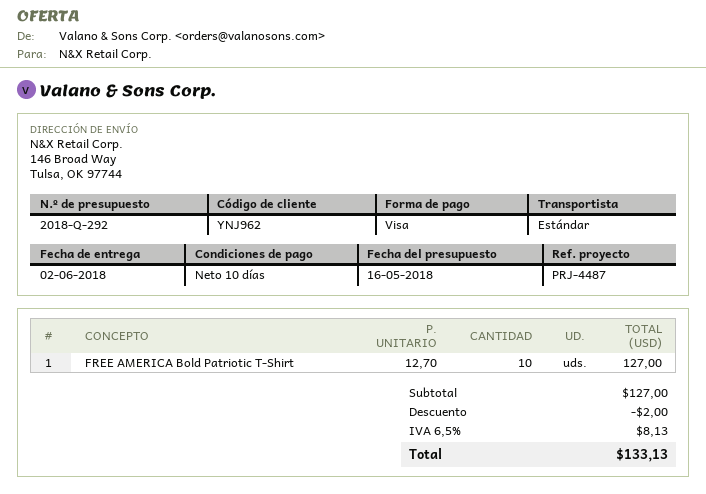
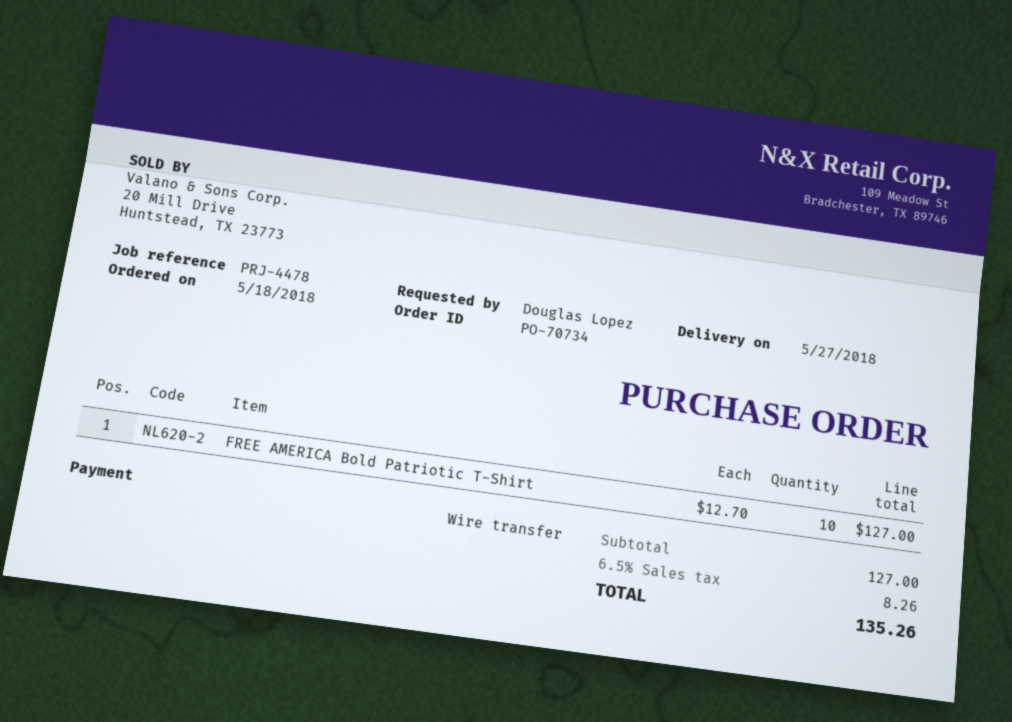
delivery date: 2018-06-02 -> 2018-05-27
reference: PRJ-4487 -> PRJ-4478
payment method: Visa -> bank transfer
discount: 2.00 -> none
tax: 6.5% = 8.13 -> 6.5% = 8.26
total: 133.13 -> 135.26

